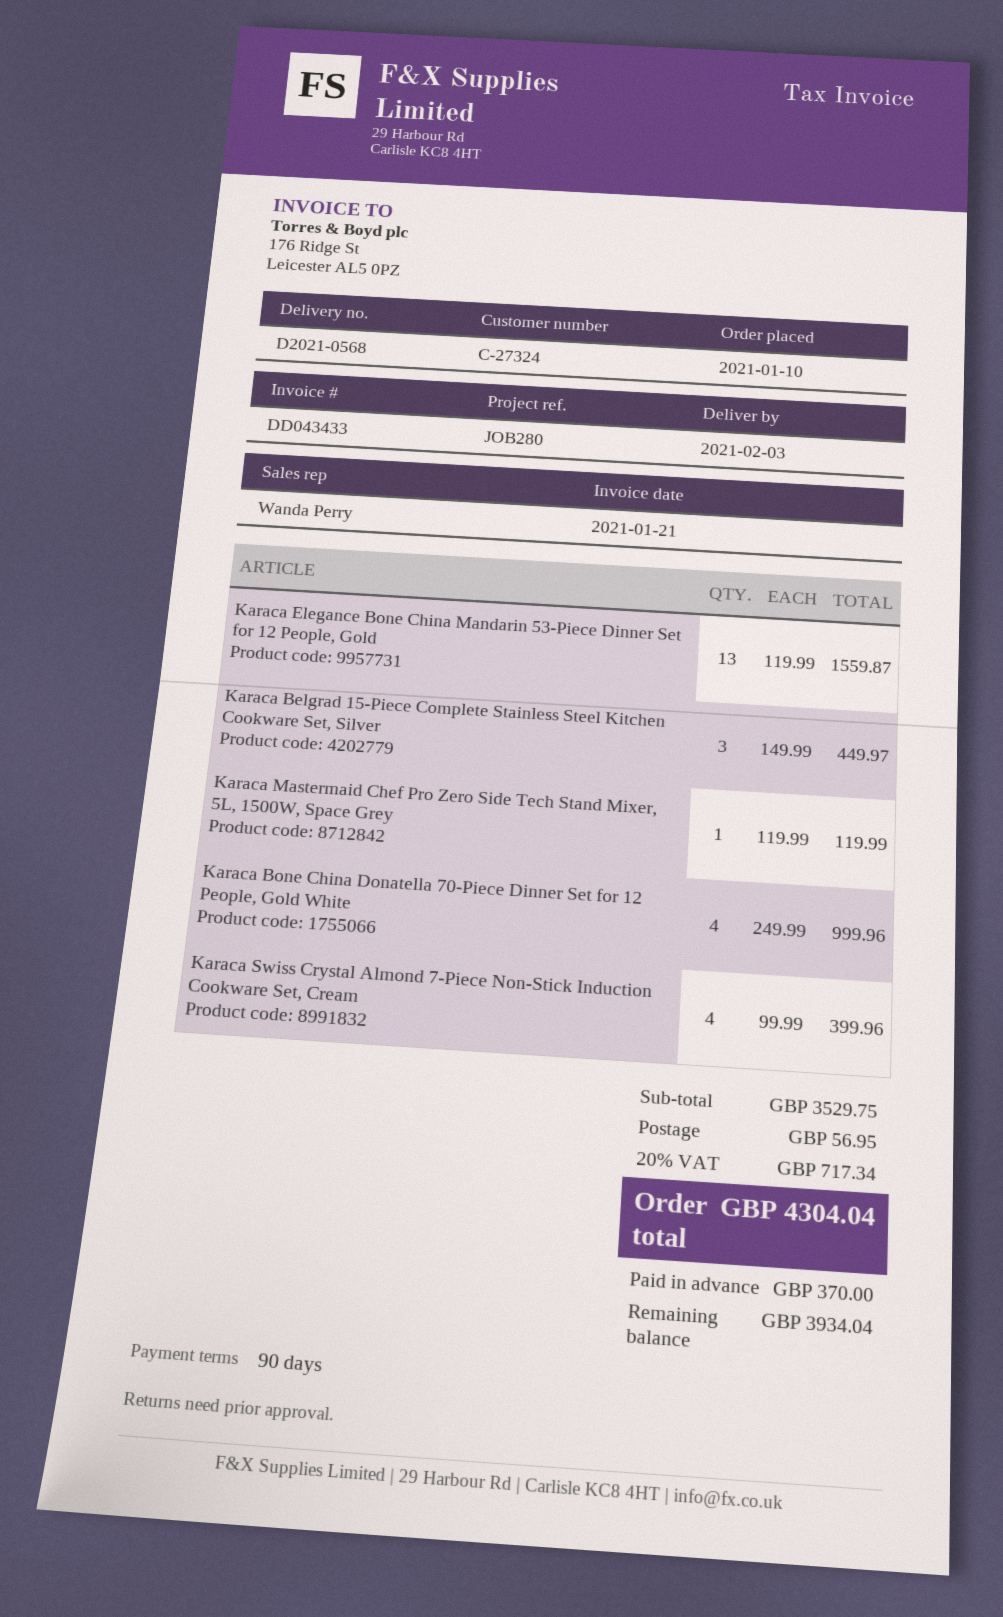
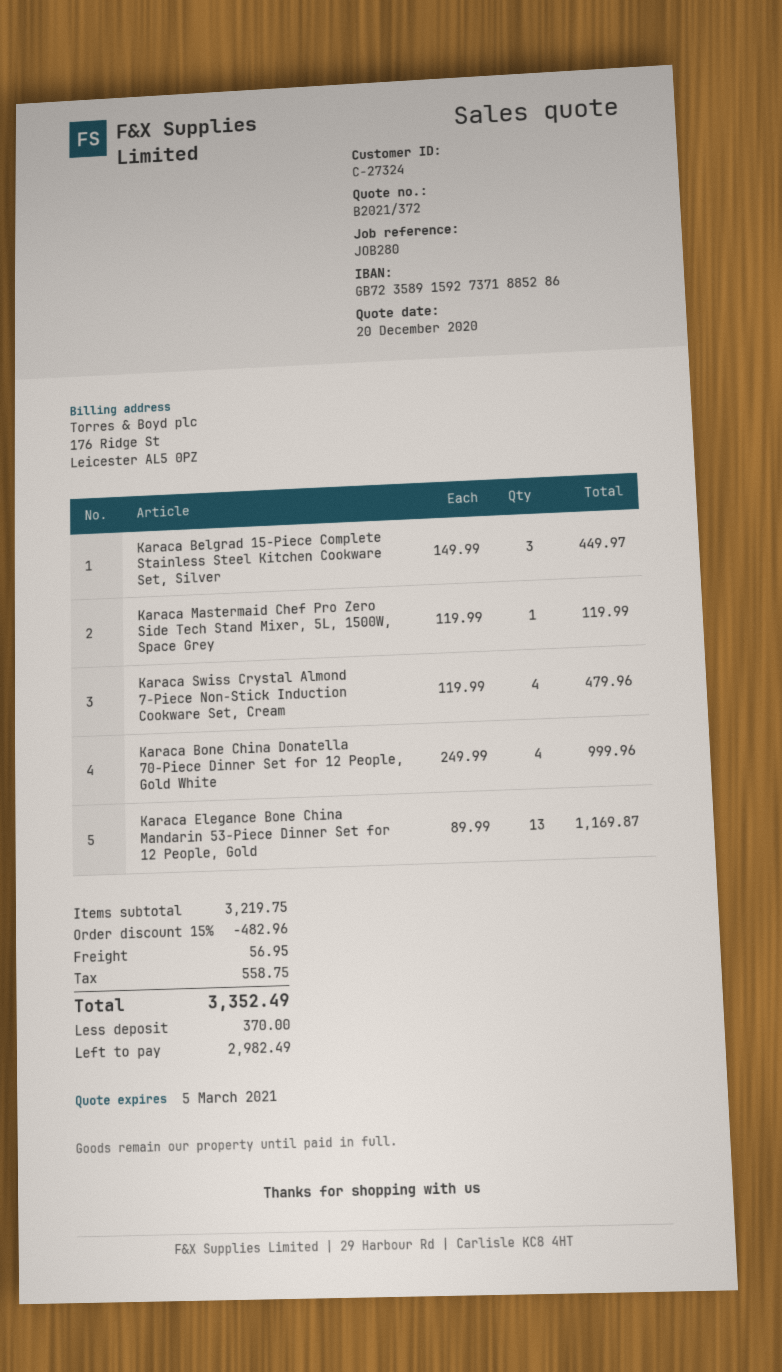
Karaca Elegance Bone China Mandarin 53-Piece Dinner Set for 12 People, Gold: 13 x 119.99 = 1559.87 -> 13 x 89.99 = 1169.87
Karaca Swiss Crystal Almond 7-Piece Non-Stick Induction Cookware Set, Cream: 4 x 99.99 = 399.96 -> 4 x 119.99 = 479.96
subtotal: 3529.75 -> 3219.75
discount: none -> 15% = 482.96
tax: 717.34 -> 558.75
total: 4304.04 -> 3352.49
balance: 3934.04 -> 2982.49

